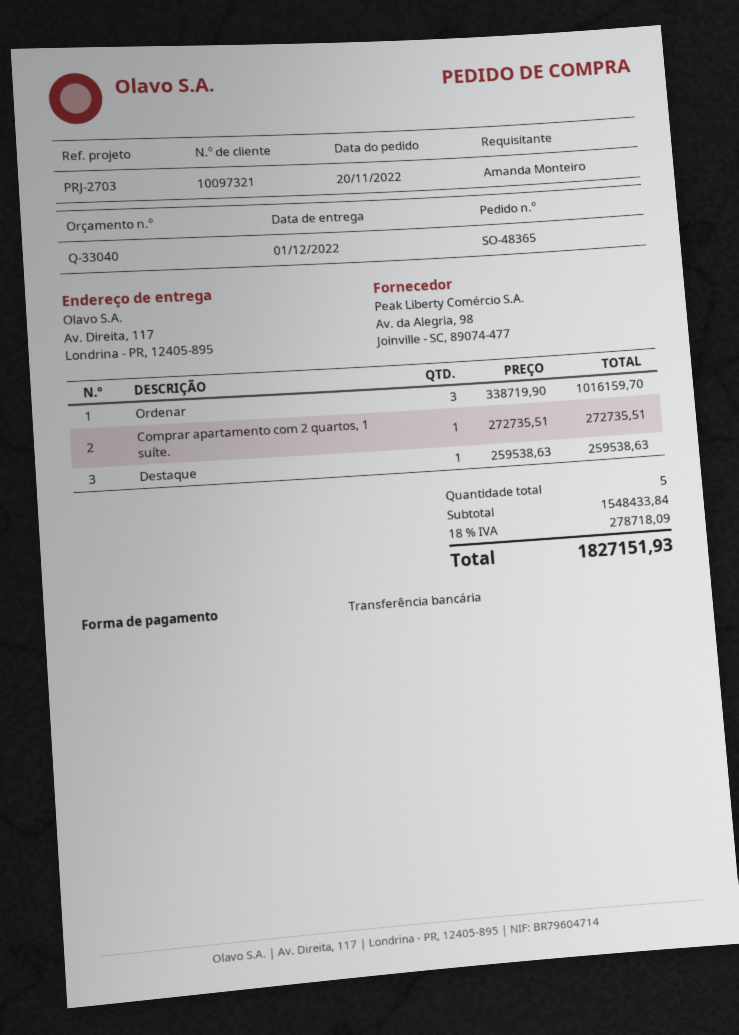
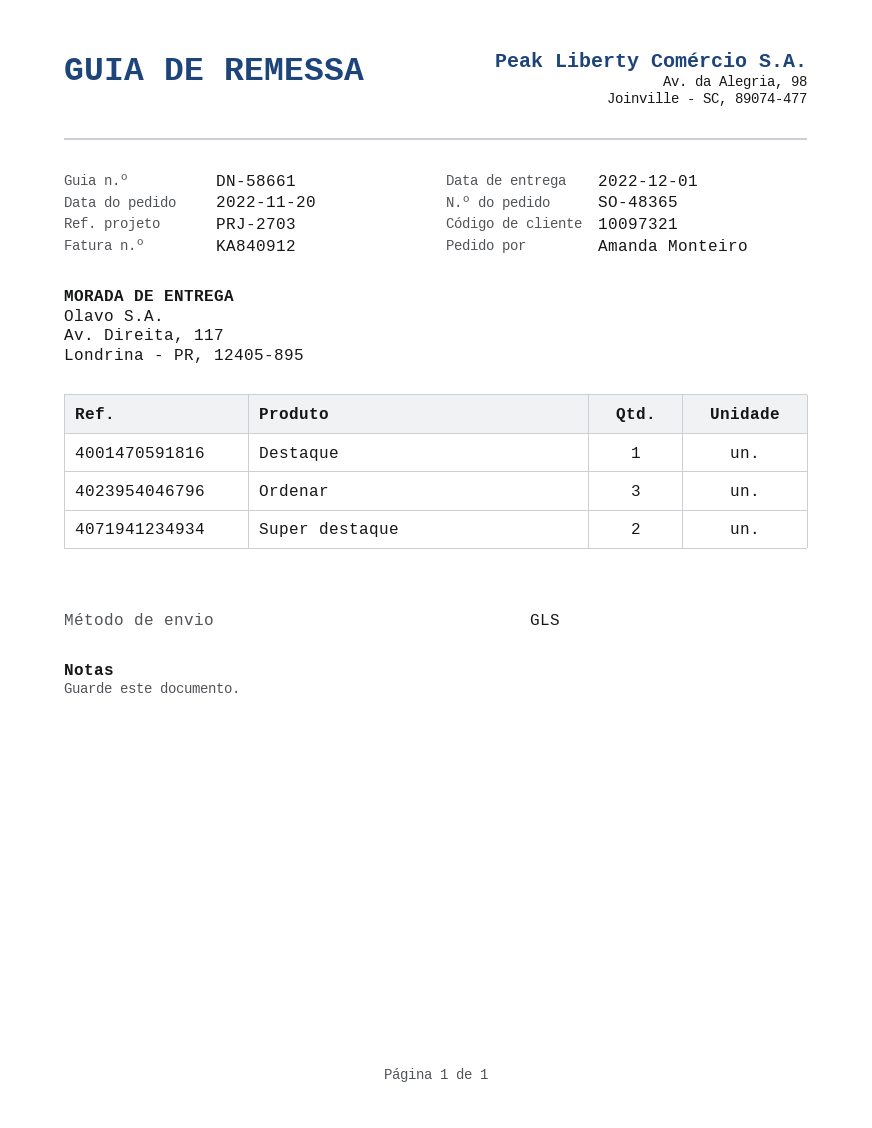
Comprar apartamento com 2 quartos, 1 suíte.: 1 -> none
Super destaque: none -> 2

